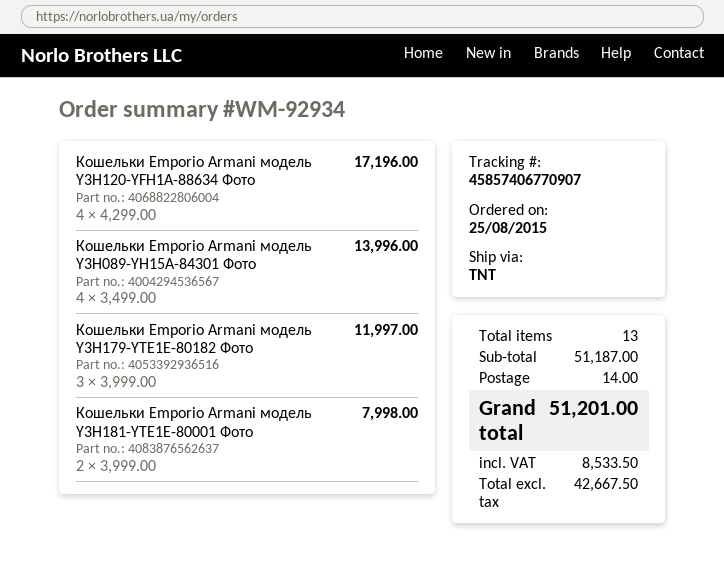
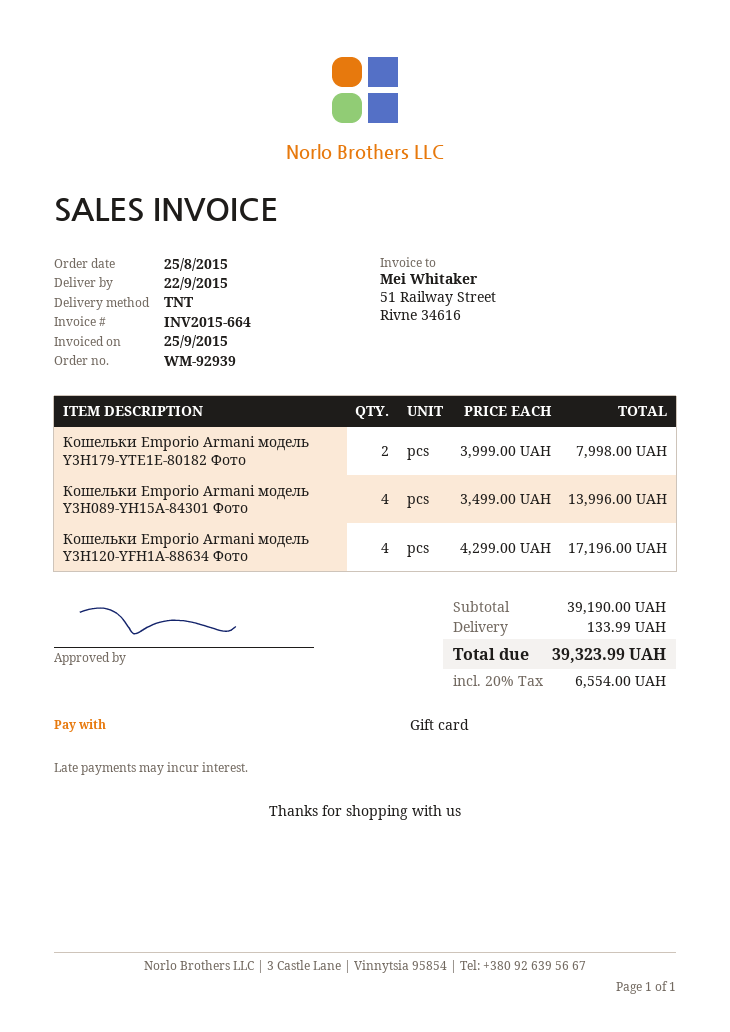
order number: WM-92934 -> WM-92939
Кошельки Emporio Armani модель Y3H179-YTE1E-80182 Фото: 3 x 3999.00 = 11997.00 -> 2 x 3999.00 = 7998.00
Кошельки Emporio Armani модель Y3H181-YTE1E-80001 Фото: 2 x 3999.00 = 7998.00 -> none
subtotal: 51187.00 -> 39190.00
shipping: 14.00 -> 133.99
tax: 8533.50 -> 6554.00
total: 51201.00 -> 39323.99

